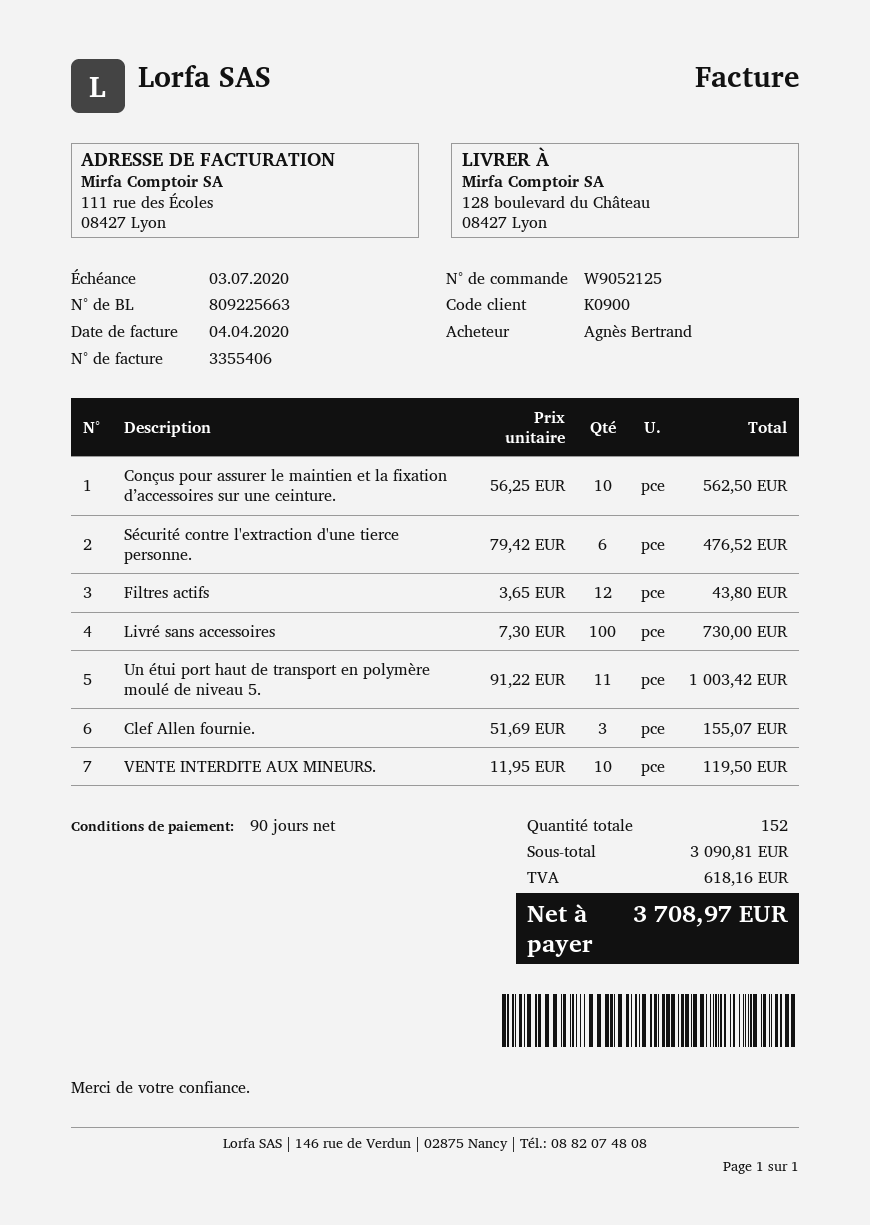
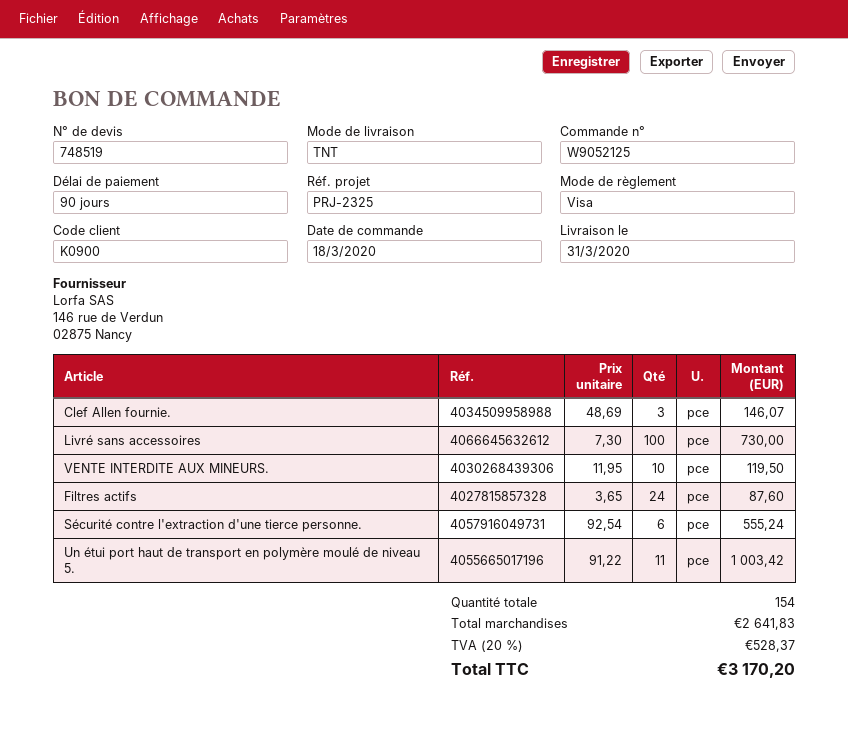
Conçus pour assurer le maintien et la fixation d’accessoires sur une ceinture.: 10 x 56.25 = 562.50 -> none
Sécurité contre l'extraction d'une tierce personne.: 6 x 79.42 = 476.52 -> 6 x 92.54 = 555.24
Filtres actifs: 12 x 3.65 = 43.80 -> 24 x 3.65 = 87.60
Clef Allen fournie.: 3 x 51.69 = 155.07 -> 3 x 48.69 = 146.07
total quantity: 152 -> 154
subtotal: 3090.81 -> 2641.83
tax: 618.16 -> 528.37
total: 3708.97 -> 3170.20

